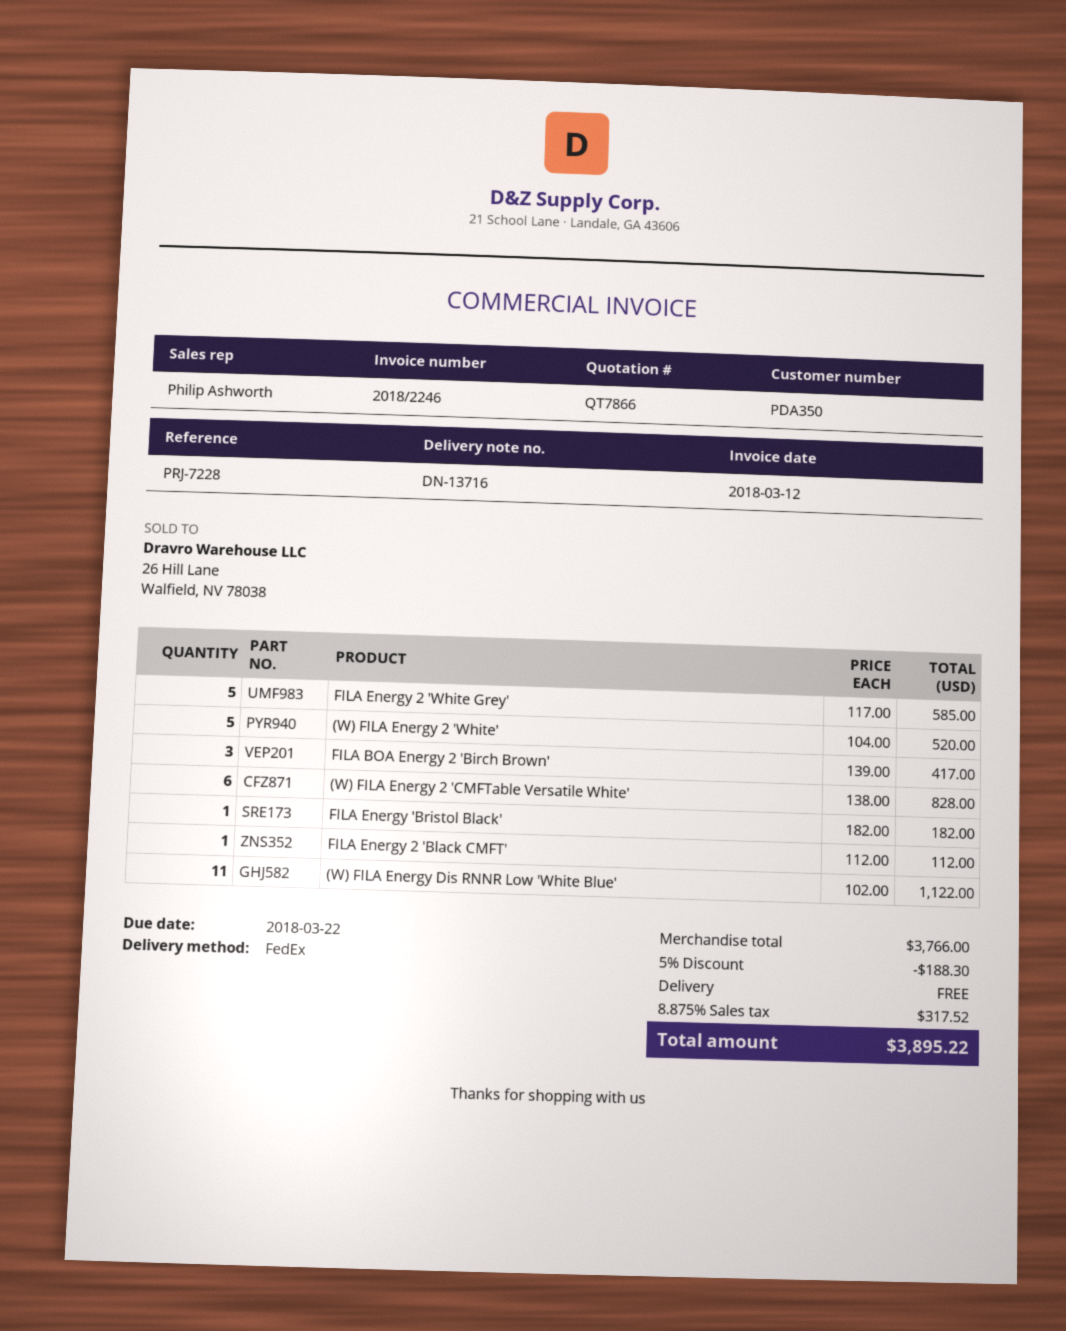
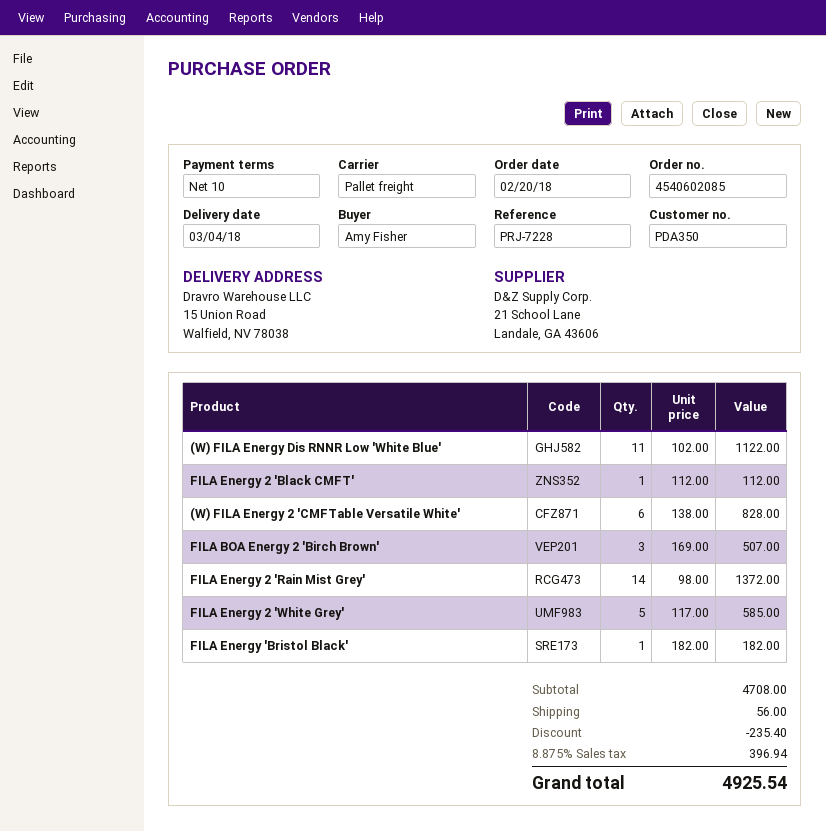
shipping method: FedEx -> pallet freight
(W) FILA Energy 2 'White': 5 x 104.00 = 520.00 -> none
FILA BOA Energy 2 'Birch Brown': 3 x 139.00 = 417.00 -> 3 x 169.00 = 507.00
FILA Energy 2 'Rain Mist Grey': none -> 14 x 98.00 = 1372.00
subtotal: 3766.00 -> 4708.00
discount: 188.30 -> 235.40
shipping: 0.00 -> 56.00
tax: 8.875% = 317.52 -> 8.875% = 396.94
total: 3895.22 -> 4925.54

